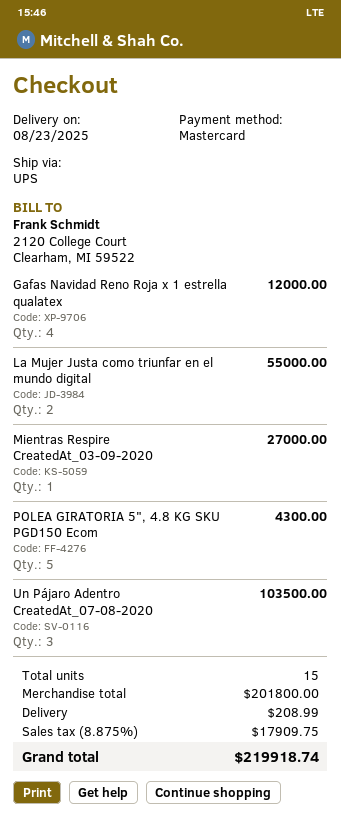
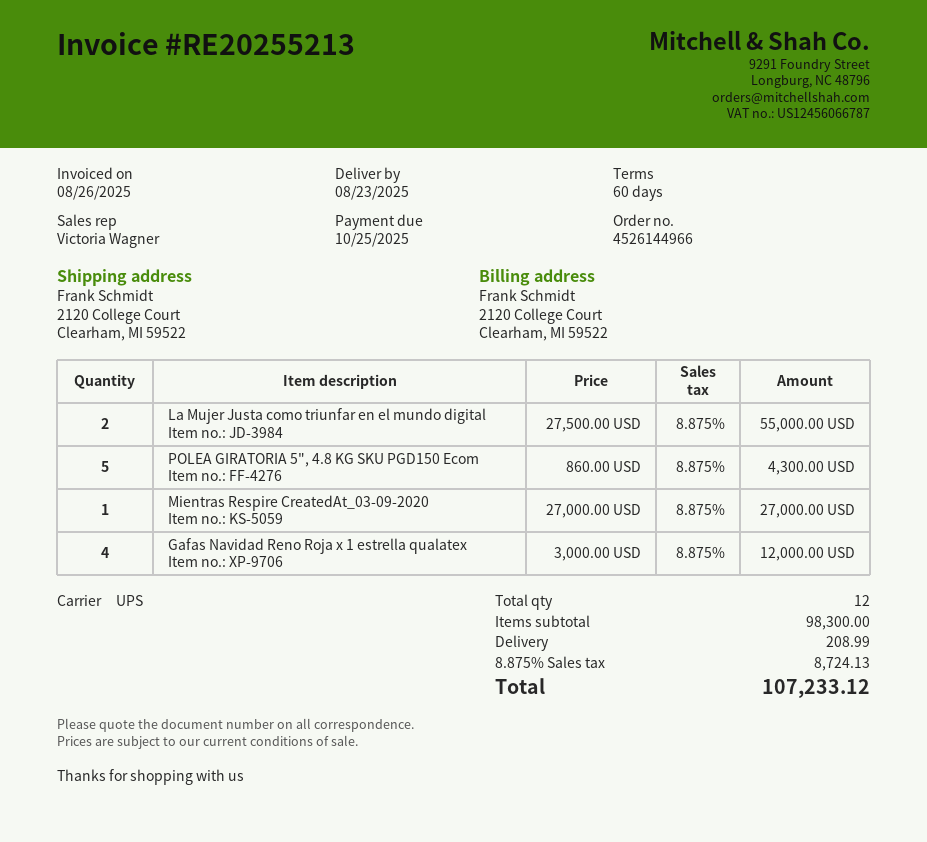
Un Pájaro Adentro CreatedAt_07-08-2020: 3 for 103500.00 -> none
total quantity: 15 -> 12
subtotal: 201800.00 -> 98300.00
tax: 8.875% = 17909.75 -> 8.875% = 8724.13
total: 219918.74 -> 107233.12

